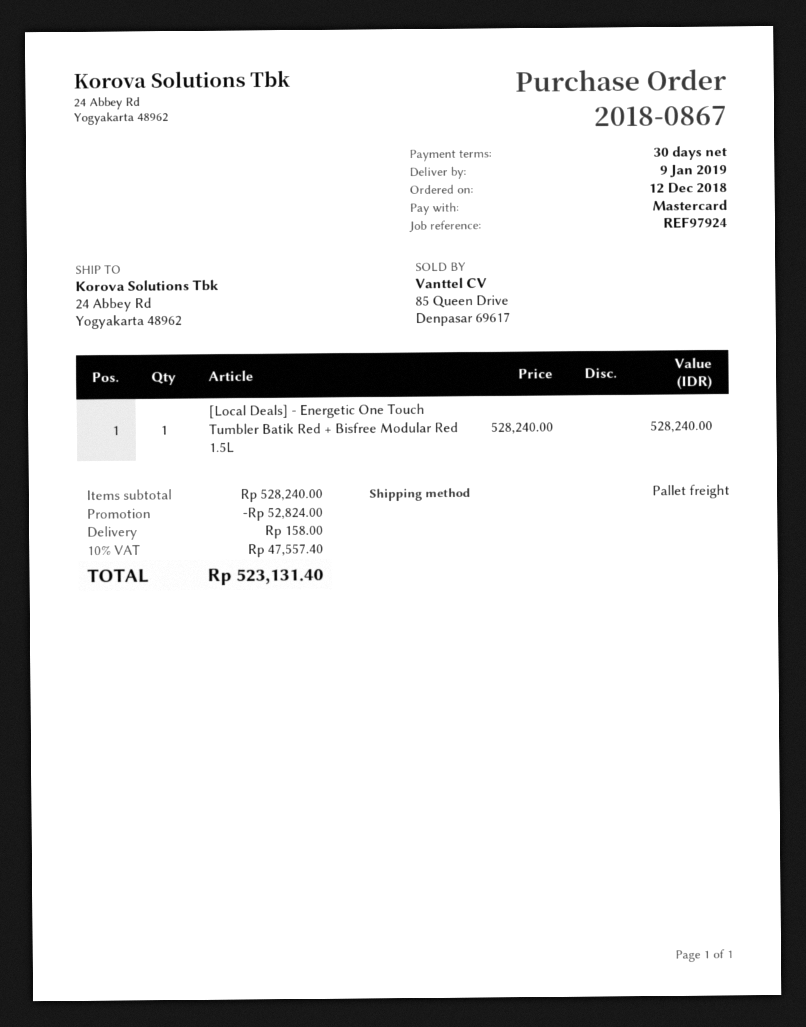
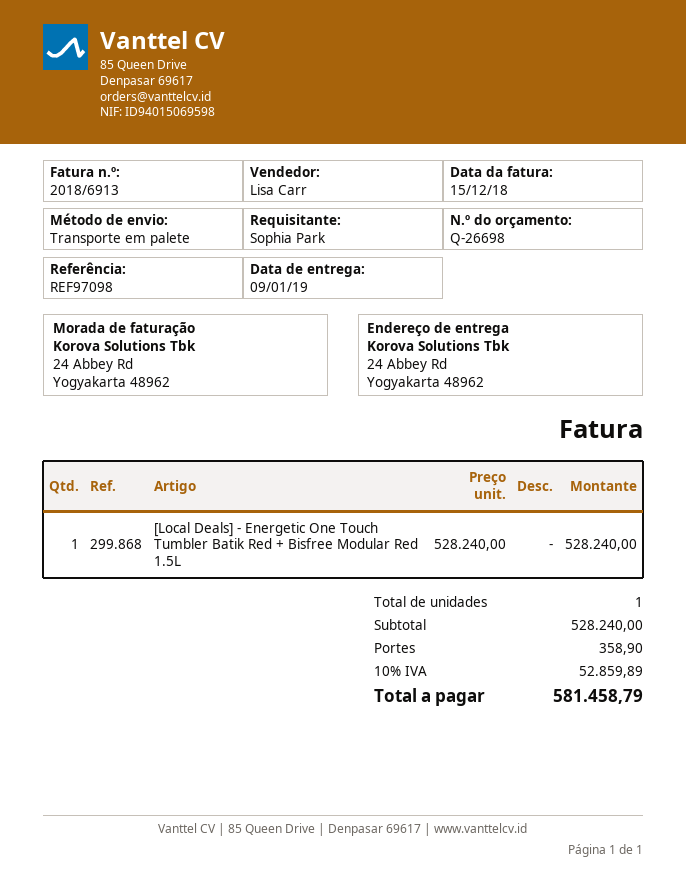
reference: REF97924 -> REF97098
discount: 52824.00 -> none
shipping: 158.00 -> 358.90
tax: 10% = 47557.40 -> 10% = 52859.89
total: 523131.40 -> 581458.79

